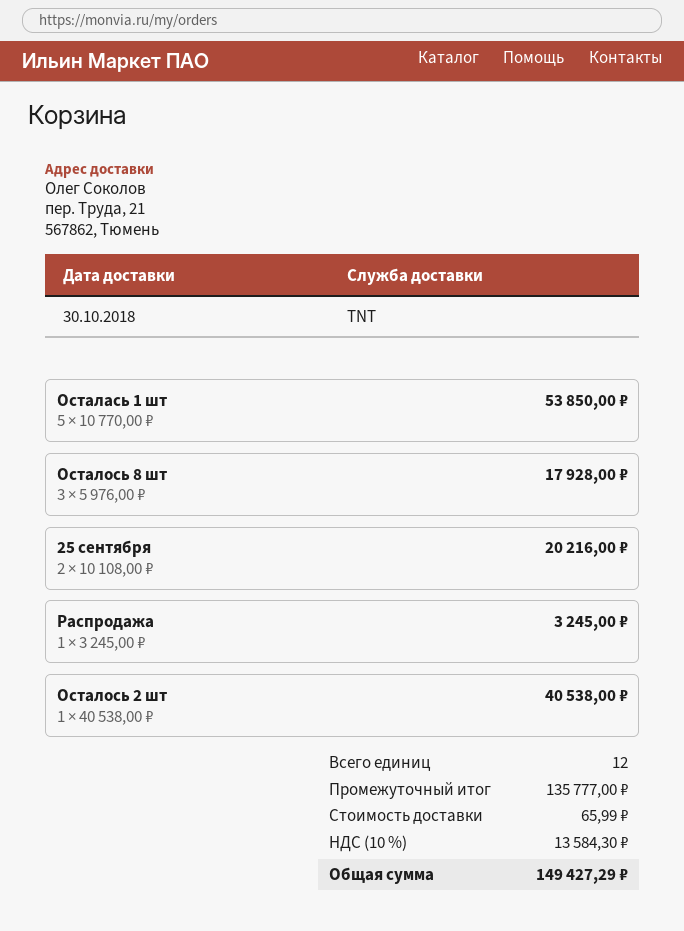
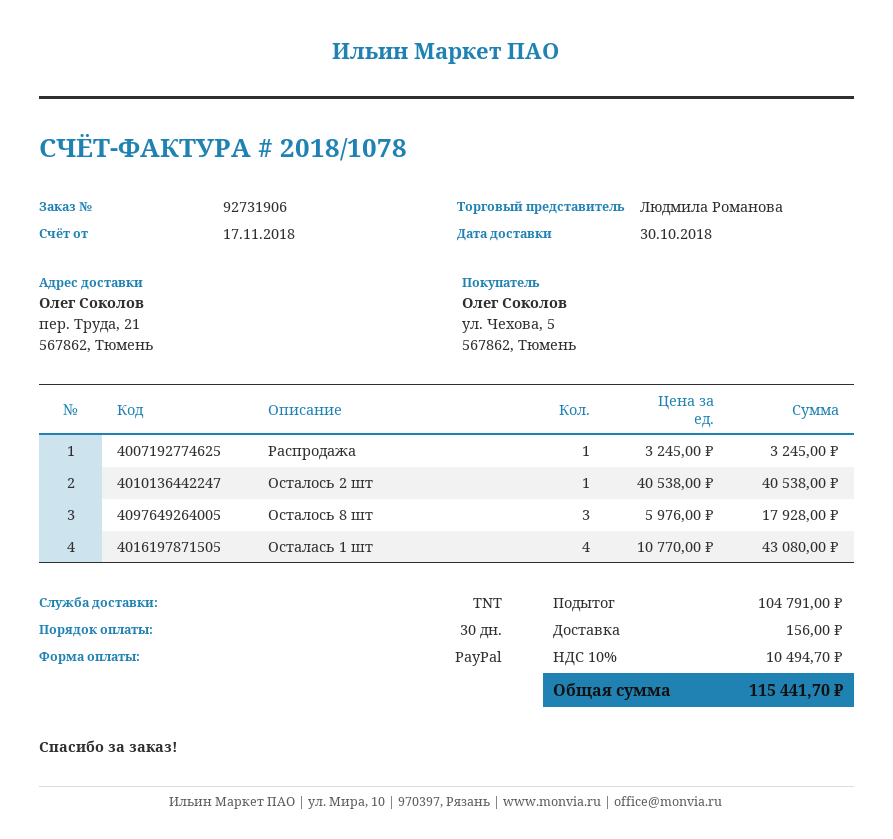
Осталась 1 шт: 5 x 10770.00 = 53850.00 -> 4 x 10770.00 = 43080.00
25 сентября: 2 x 10108.00 = 20216.00 -> none
subtotal: 135777.00 -> 104791.00
shipping: 65.99 -> 156.00
tax: 10% = 13584.30 -> 10% = 10494.70
total: 149427.29 -> 115441.70

